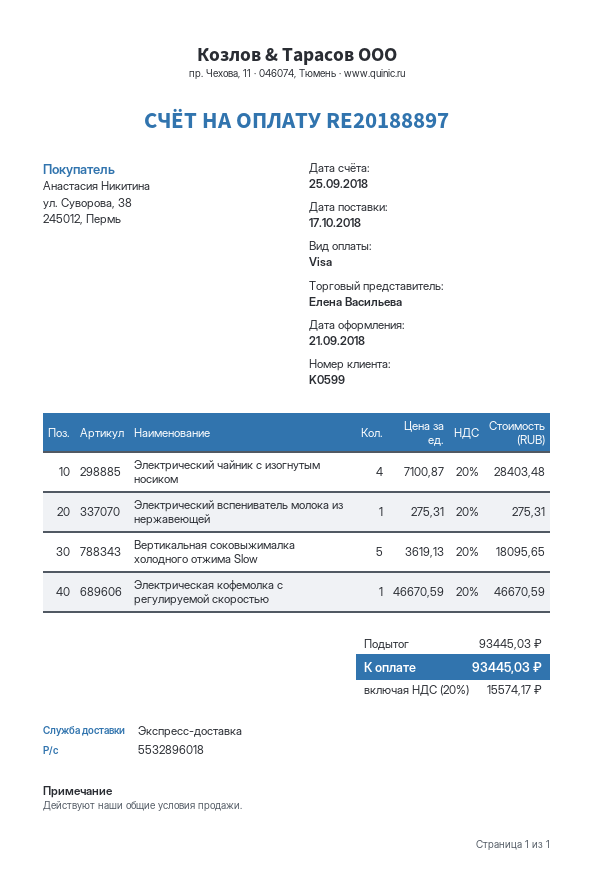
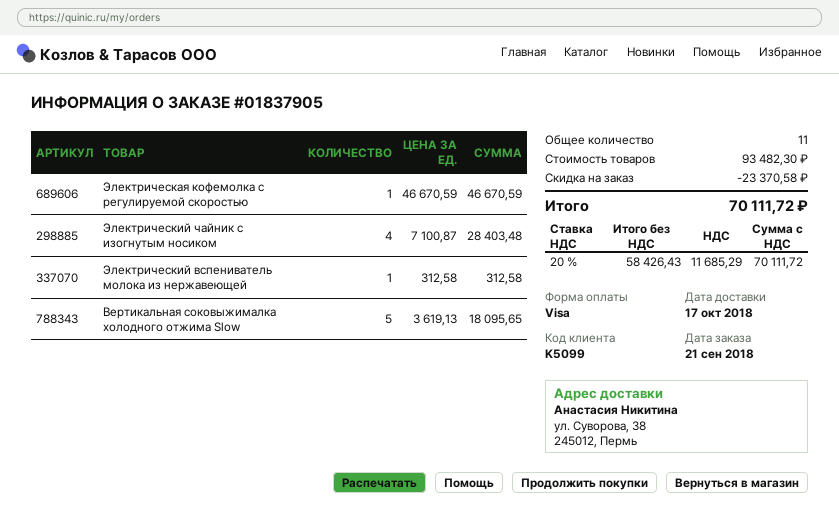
customer number: K0599 -> K5099
Электрический вспениватель молока из нержавеющей: 1 x 275.31 = 275.31 -> 1 x 312.58 = 312.58
subtotal: 93445.03 -> 93482.30
discount: none -> 23370.58
tax: 20% = 15574.17 -> 20% = 11685.29
total: 93445.03 -> 70111.72

